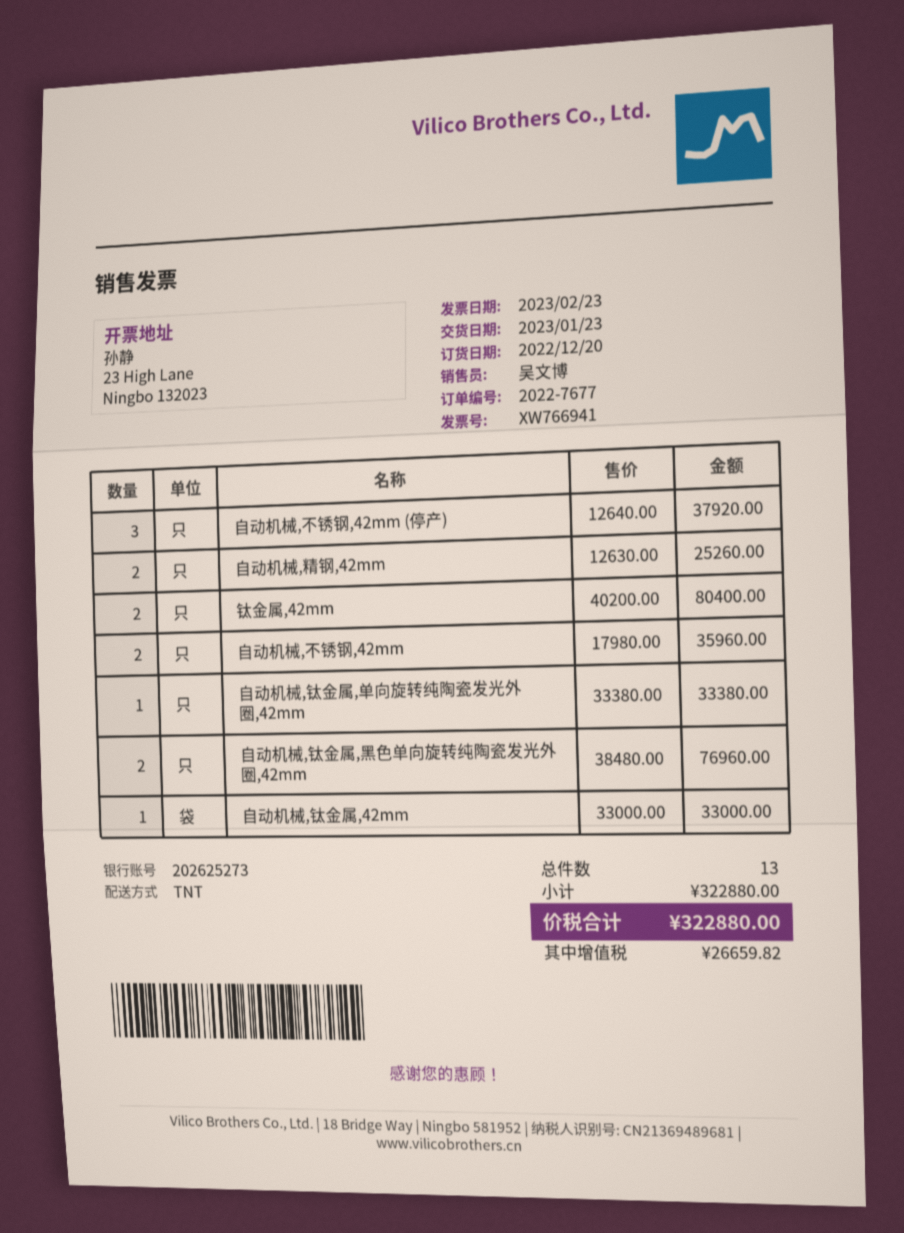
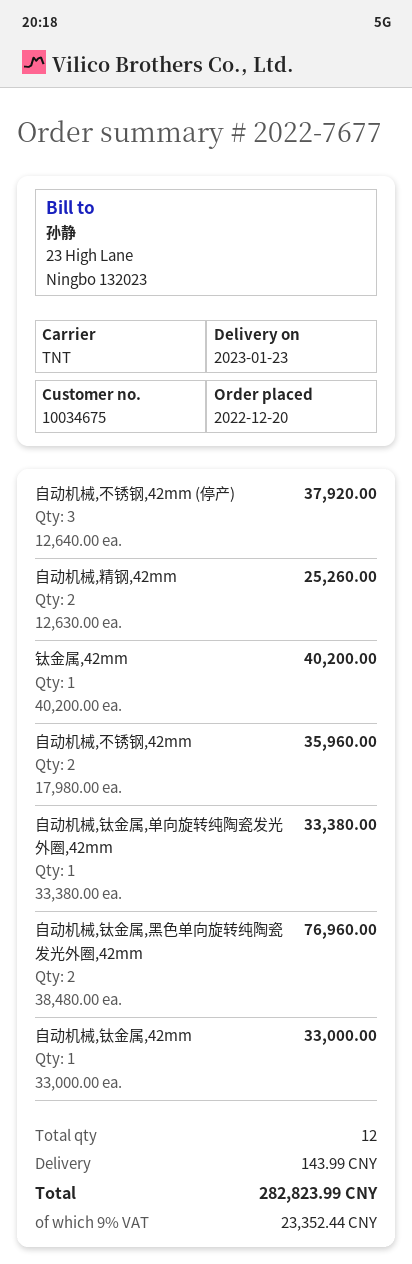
钛金属,42mm: 2 x 40200.00 = 80400.00 -> 1 x 40200.00 = 40200.00
total quantity: 13 -> 12
shipping: none -> 143.99
tax: 26659.82 -> 23352.44
total: 322880.00 -> 282823.99

